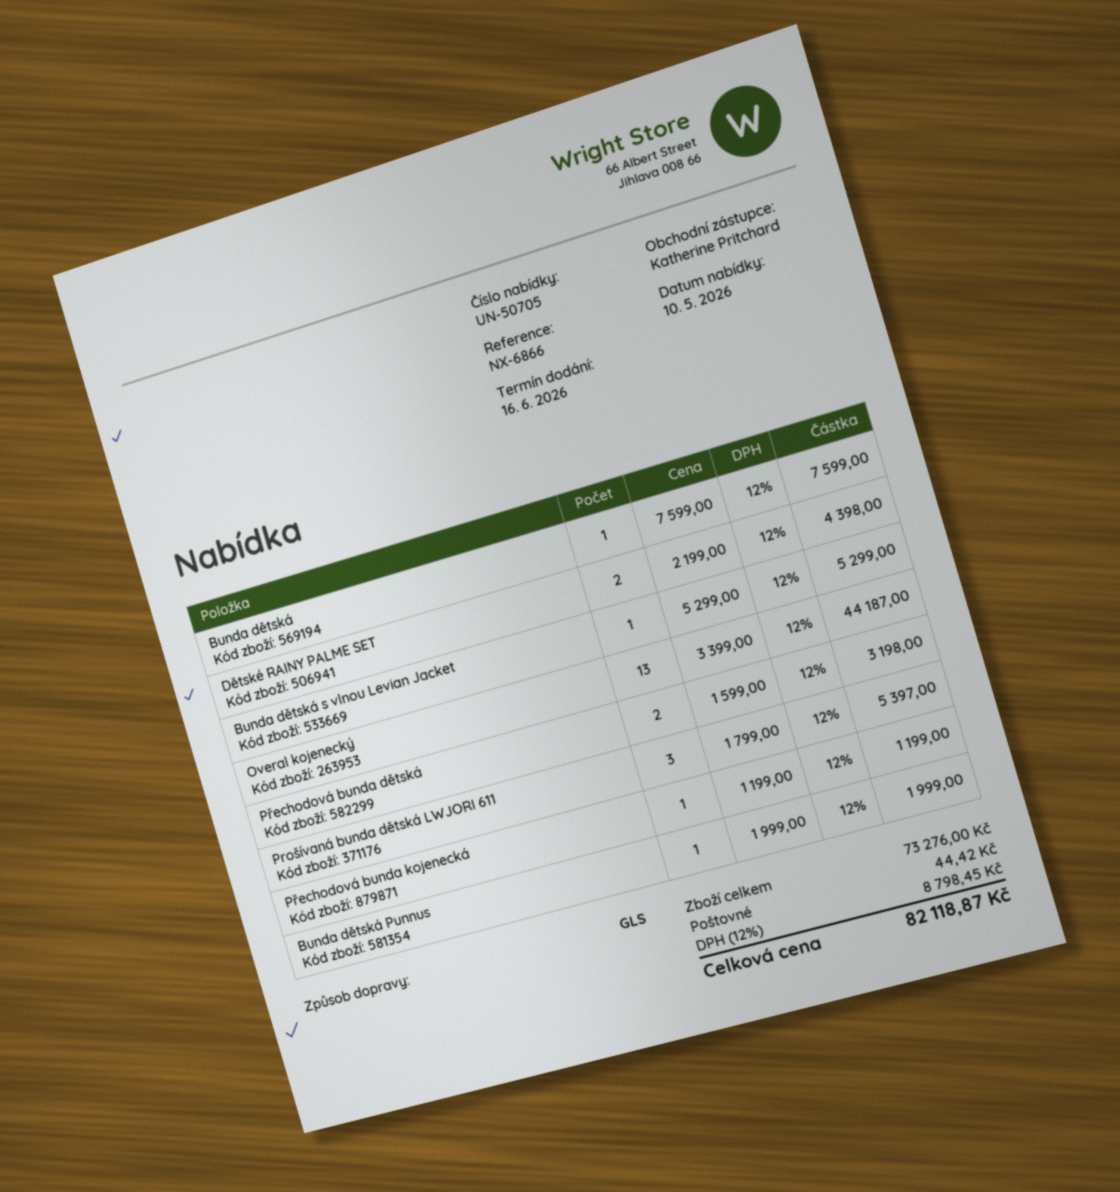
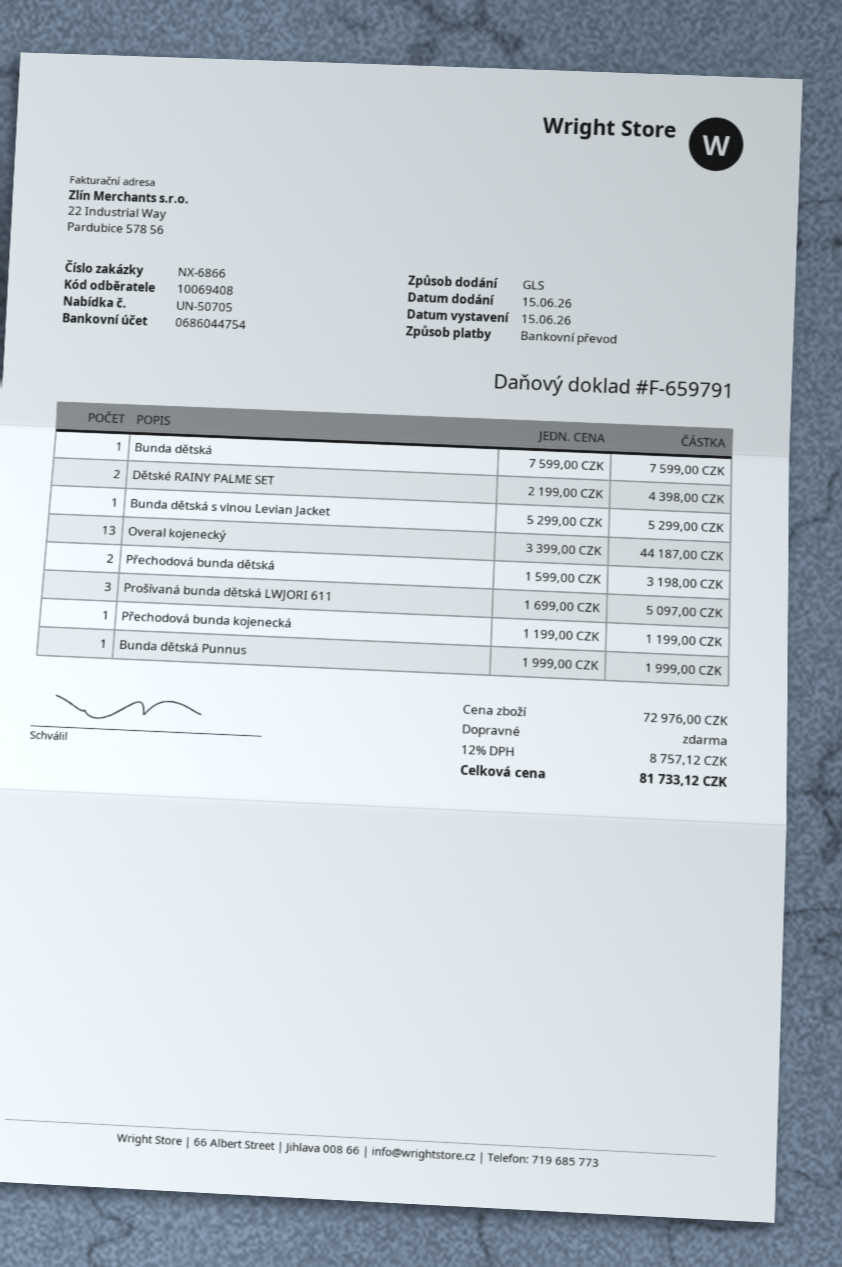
delivery date: 2026-06-16 -> 2026-06-15
Prošívaná bunda dětská LWJORI 611: 3 x 1799.00 = 5397.00 -> 3 x 1699.00 = 5097.00
subtotal: 73276.00 -> 72976.00
shipping: 44.42 -> 0.00
tax: 12% = 8798.45 -> 12% = 8757.12
total: 82118.87 -> 81733.12

